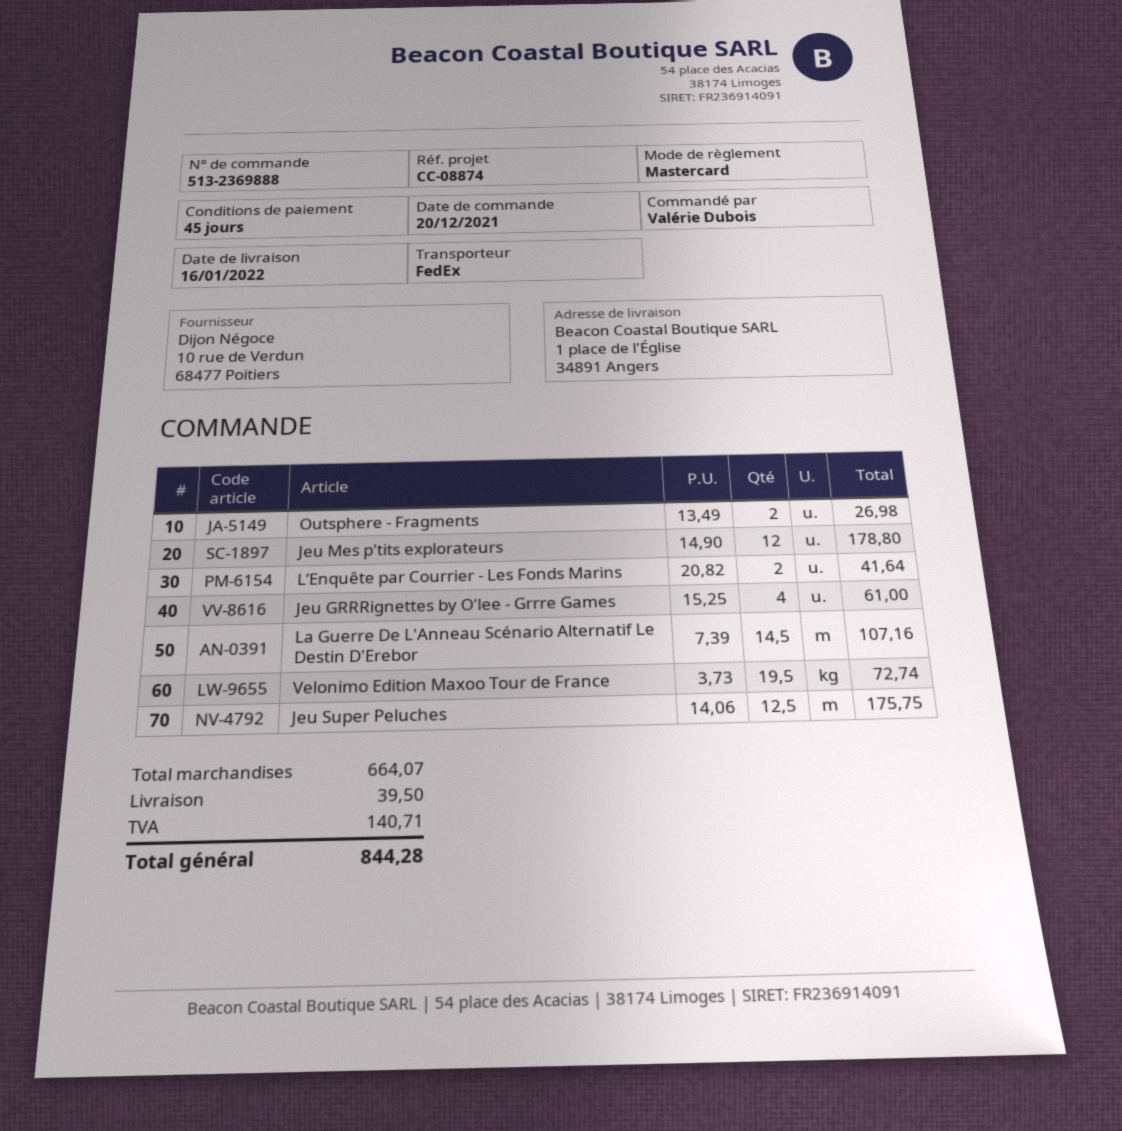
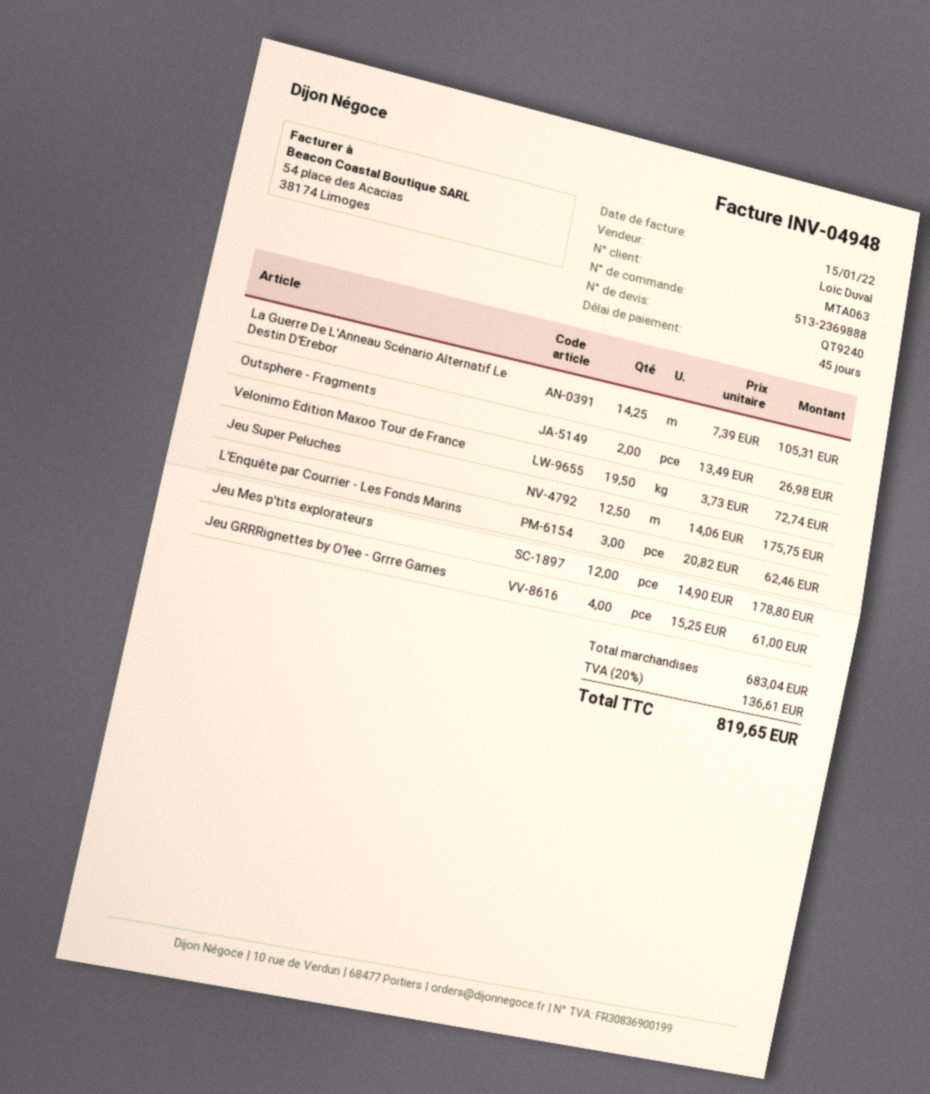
L’Enquête par Courrier - Les Fonds Marins: 2 x 20.82 = 41.64 -> 3 x 20.82 = 62.46
La Guerre De L'Anneau Scénario Alternatif Le Destin D'Erebor: 14.5 x 7.39 = 107.16 -> 14.25 x 7.39 = 105.31
subtotal: 664.07 -> 683.04
shipping: 39.50 -> none
tax: 140.71 -> 136.61
total: 844.28 -> 819.65

